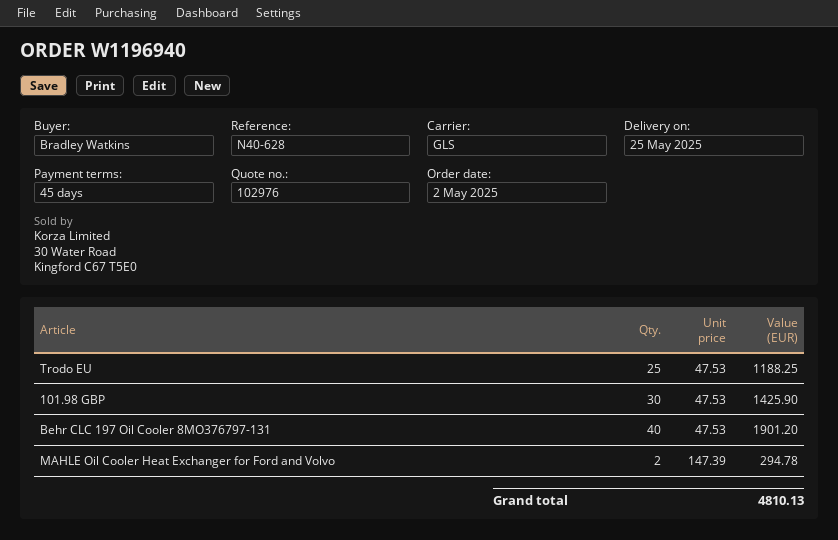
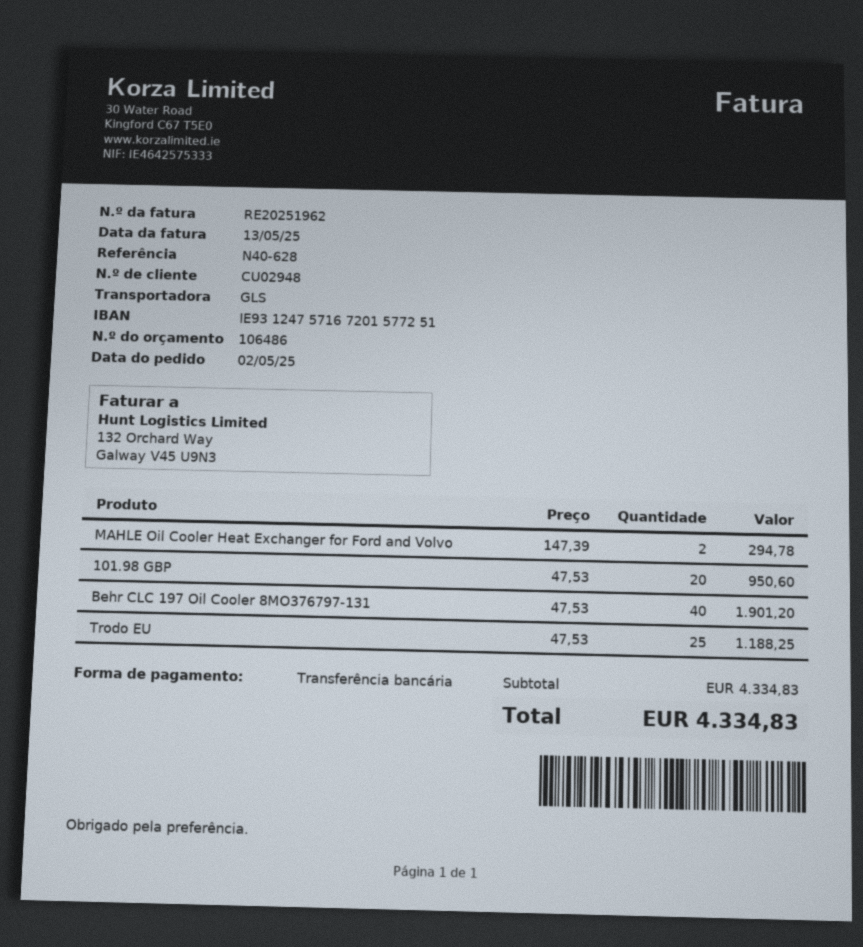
quote number: 102976 -> 106486
101.98 GBP: 30 x 47.53 = 1425.90 -> 20 x 47.53 = 950.60
total: 4810.13 -> 4334.83

